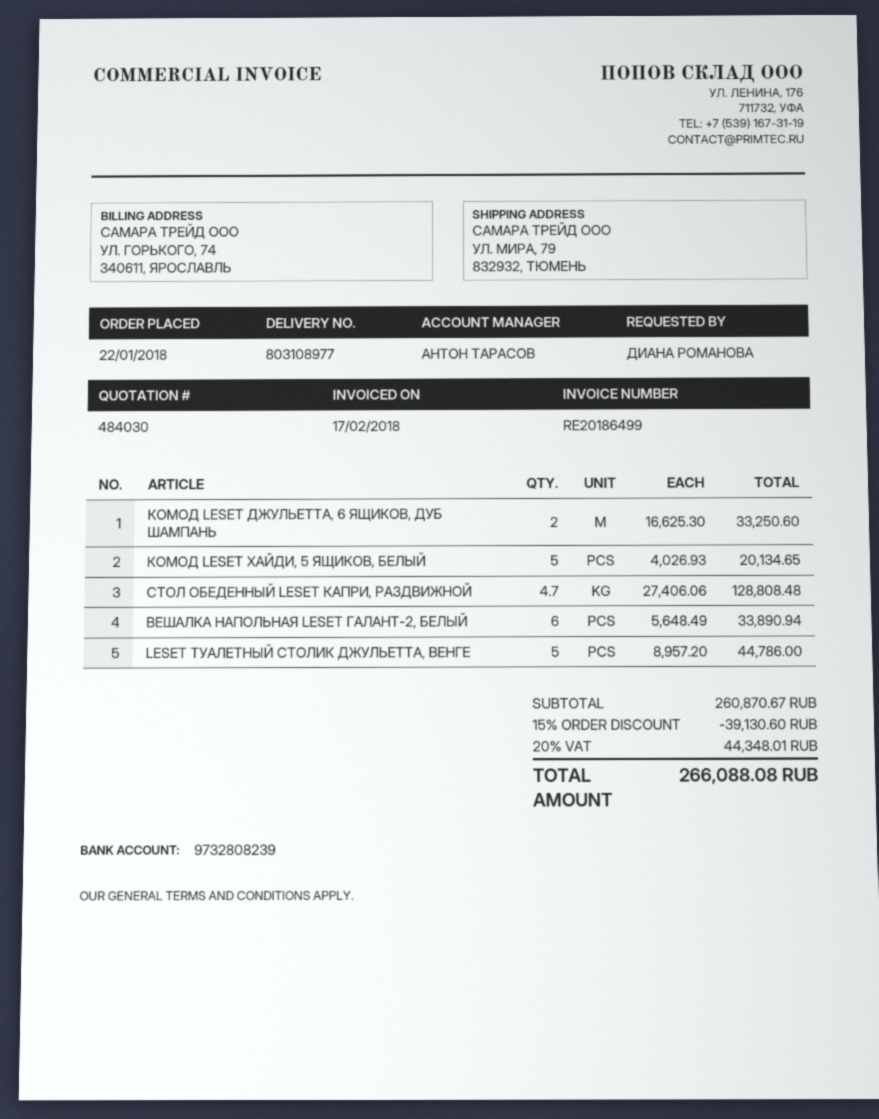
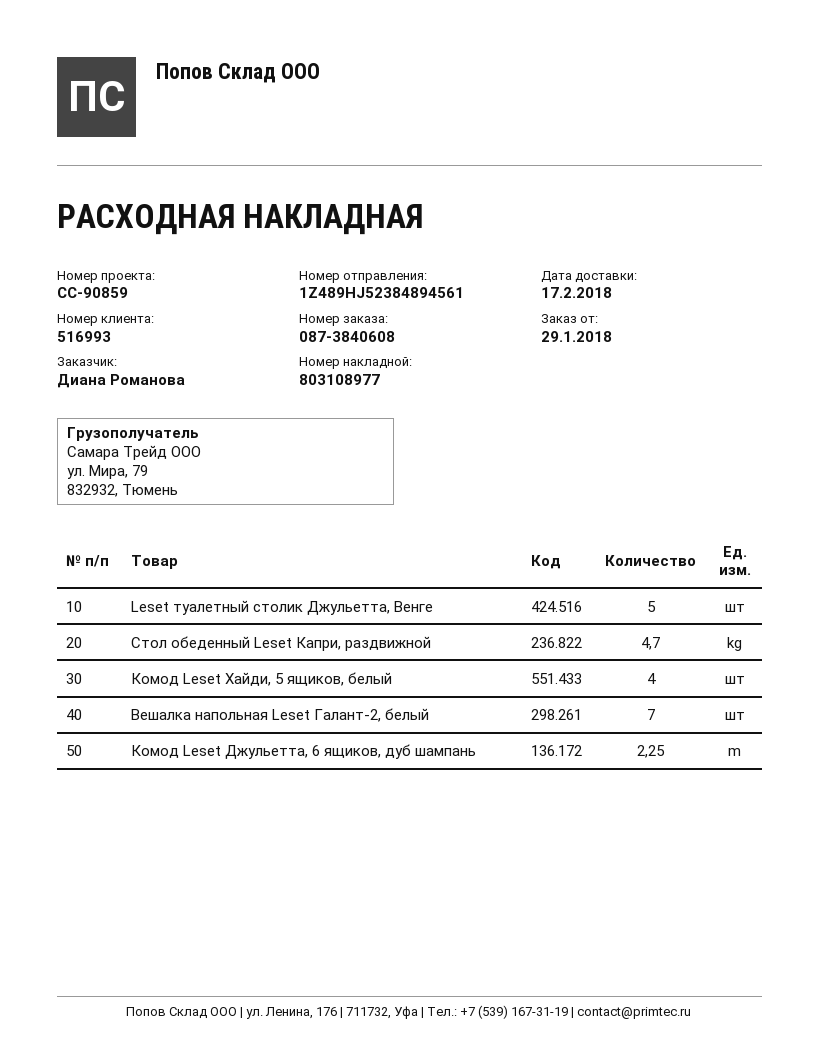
order date: 2018-01-22 -> 2018-01-29
КОМОД LESET ДЖУЛЬЕТТА, 6 ЯЩИКОВ, ДУБ ШАМПАНЬ: 2 -> 2.25
КОМОД LESET ХАЙДИ, 5 ЯЩИКОВ, БЕЛЫЙ: 5 -> 4
ВЕШАЛКА НАПОЛЬНАЯ LESET ГАЛАНТ-2, БЕЛЫЙ: 6 -> 7

